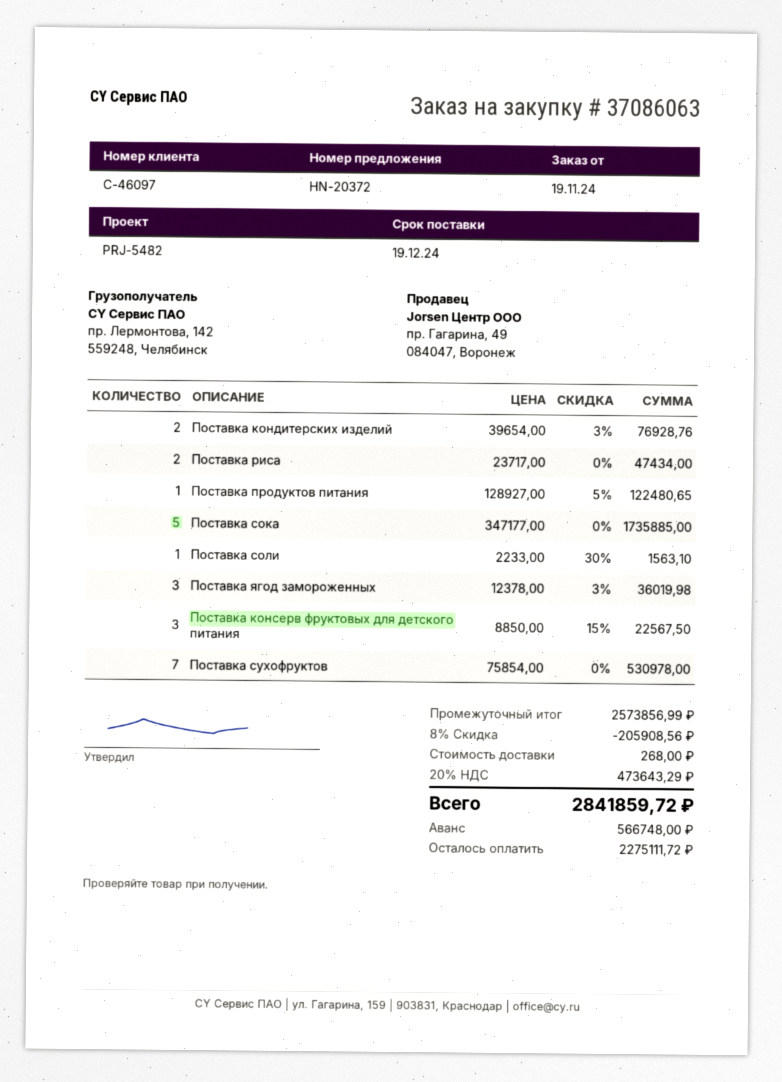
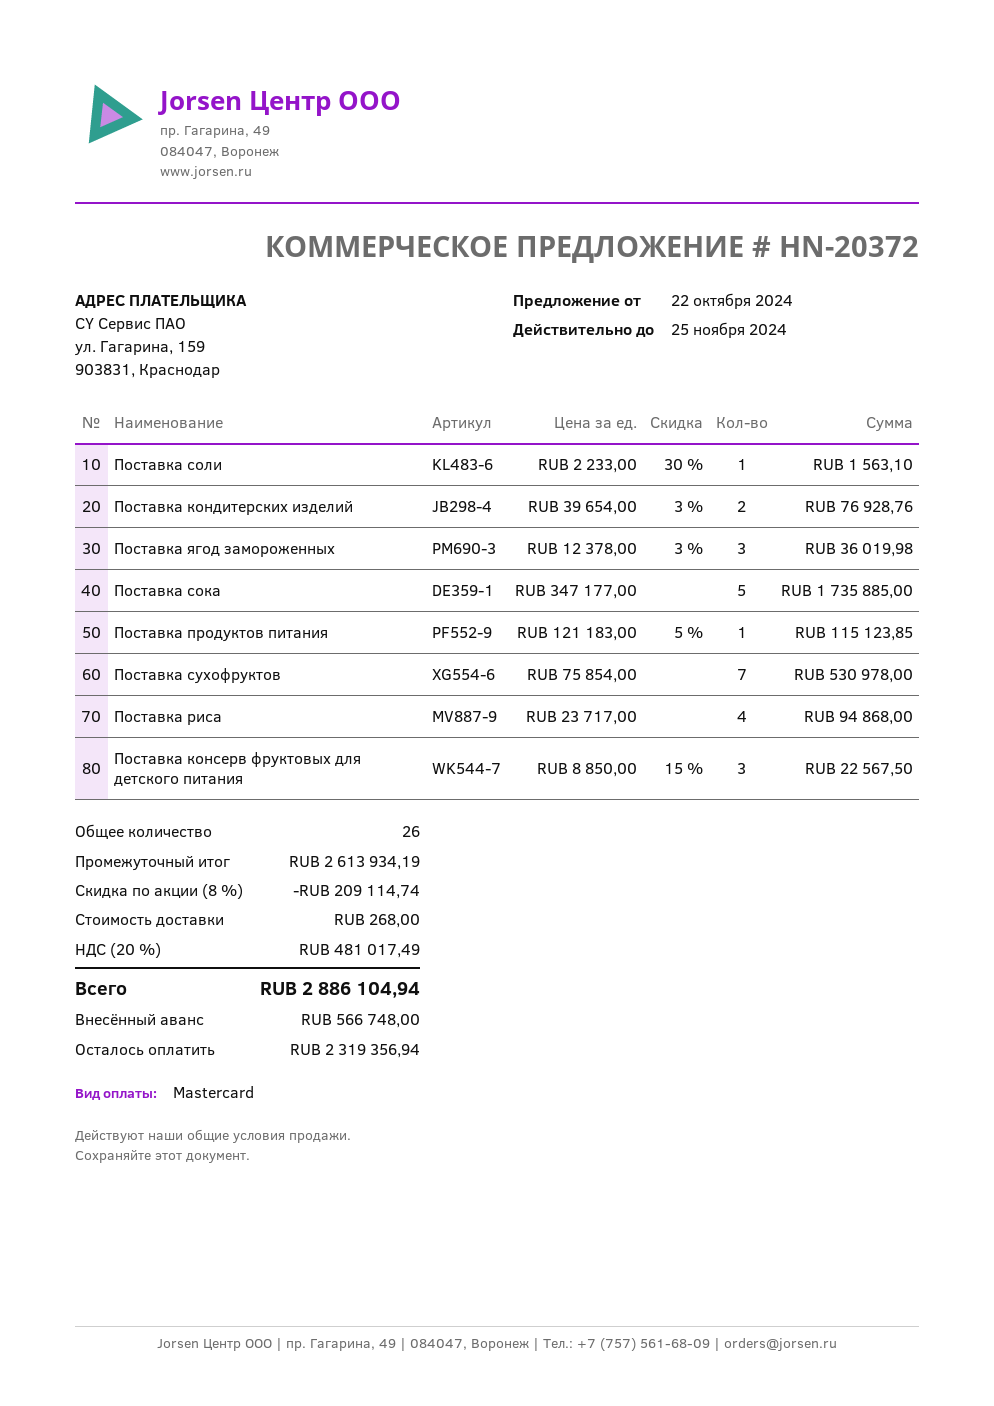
Поставка риса: 2 x 23717.00 = 47434.00 -> 4 x 23717.00 = 94868.00
Поставка продуктов питания: 1 x 128927.00 - 5% = 122480.65 -> 1 x 121183.00 - 5% = 115123.85
subtotal: 2573856.99 -> 2613934.19
discount: 8% = 205908.56 -> 8% = 209114.74
tax: 20% = 473643.29 -> 20% = 481017.49
total: 2841859.72 -> 2886104.94
balance: 2275111.72 -> 2319356.94

